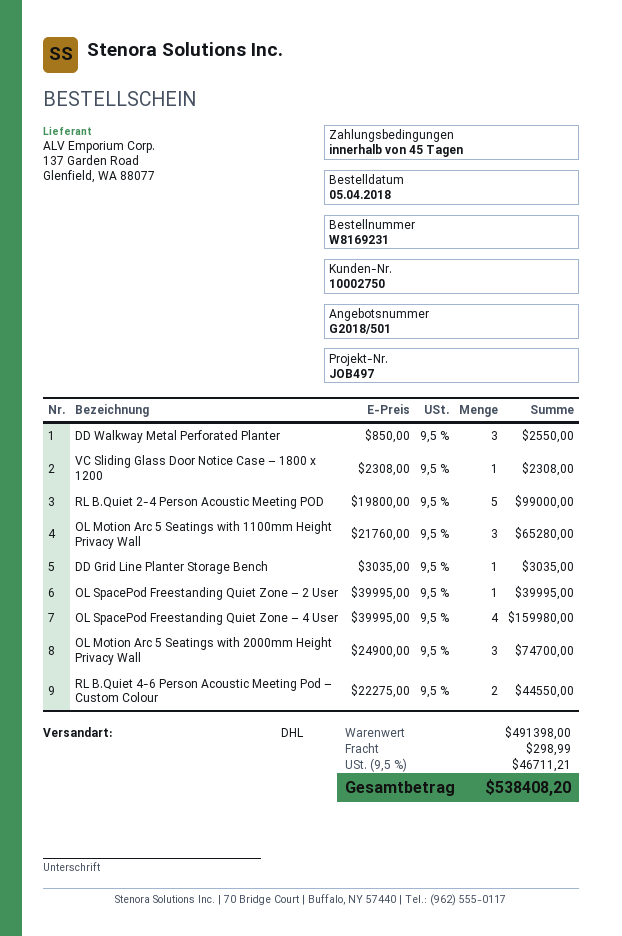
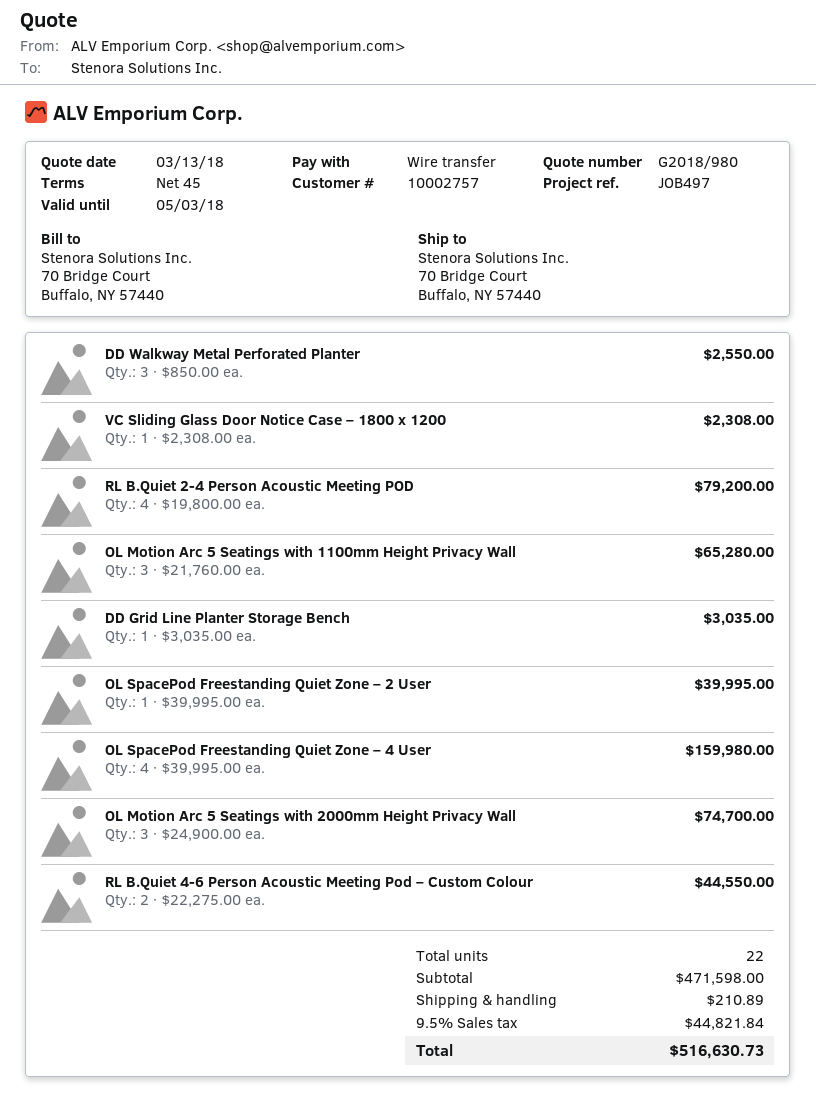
quote number: G2018/501 -> G2018/980
customer number: 10002750 -> 10002757
RL B.Quiet 2-4 Person Acoustic Meeting POD: 5 x 19800.00 = 99000.00 -> 4 x 19800.00 = 79200.00
subtotal: 491398.00 -> 471598.00
shipping: 298.99 -> 210.89
tax: 9.5% = 46711.21 -> 9.5% = 44821.84
total: 538408.20 -> 516630.73

